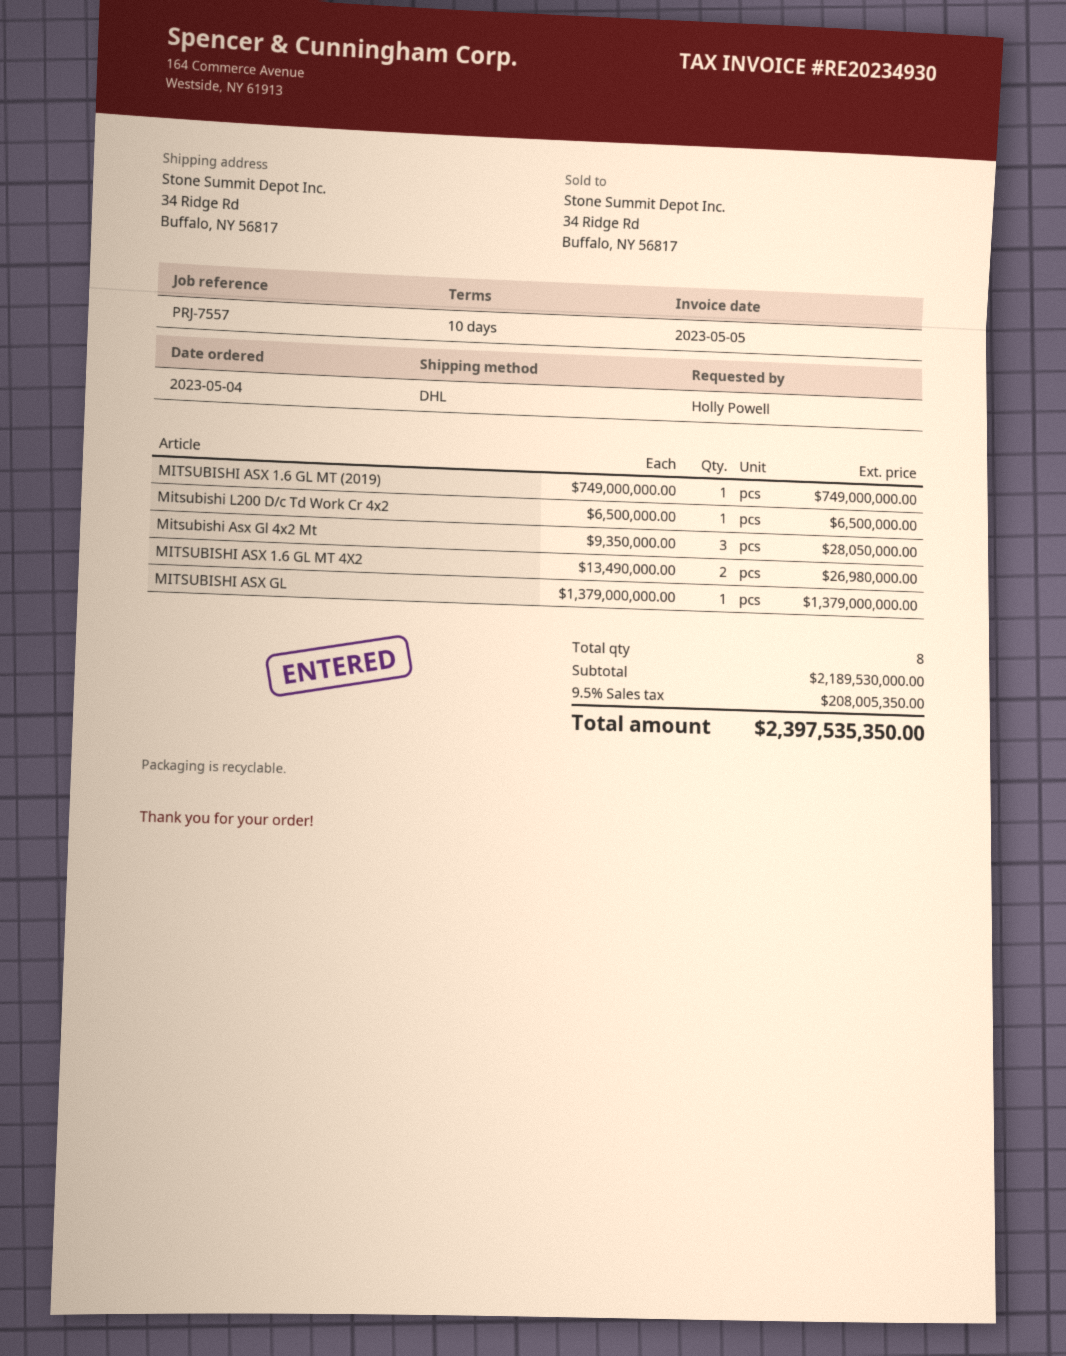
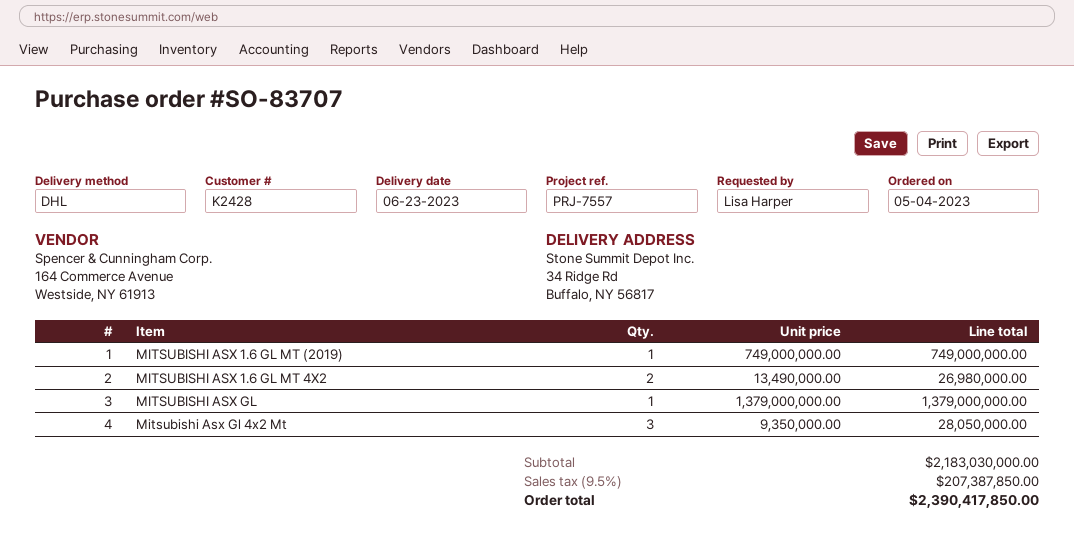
ordered by: Holly Powell -> Lisa Harper
Mitsubishi L200 D/c Td Work Cr 4x2: 1 x 6500000.00 = 6500000.00 -> none
subtotal: 2189530000.00 -> 2183030000.00
tax: 9.5% = 208005350.00 -> 9.5% = 207387850.00
total: 2397535350.00 -> 2390417850.00

